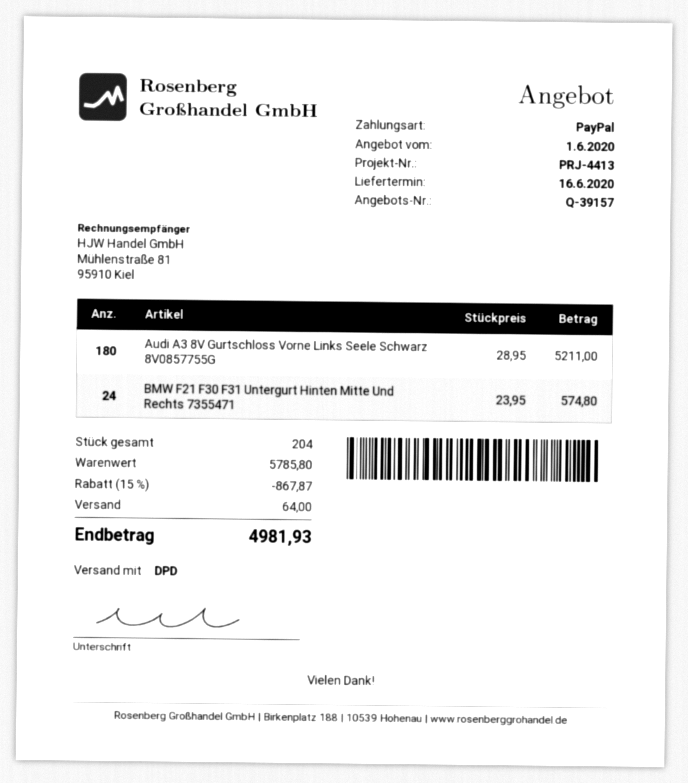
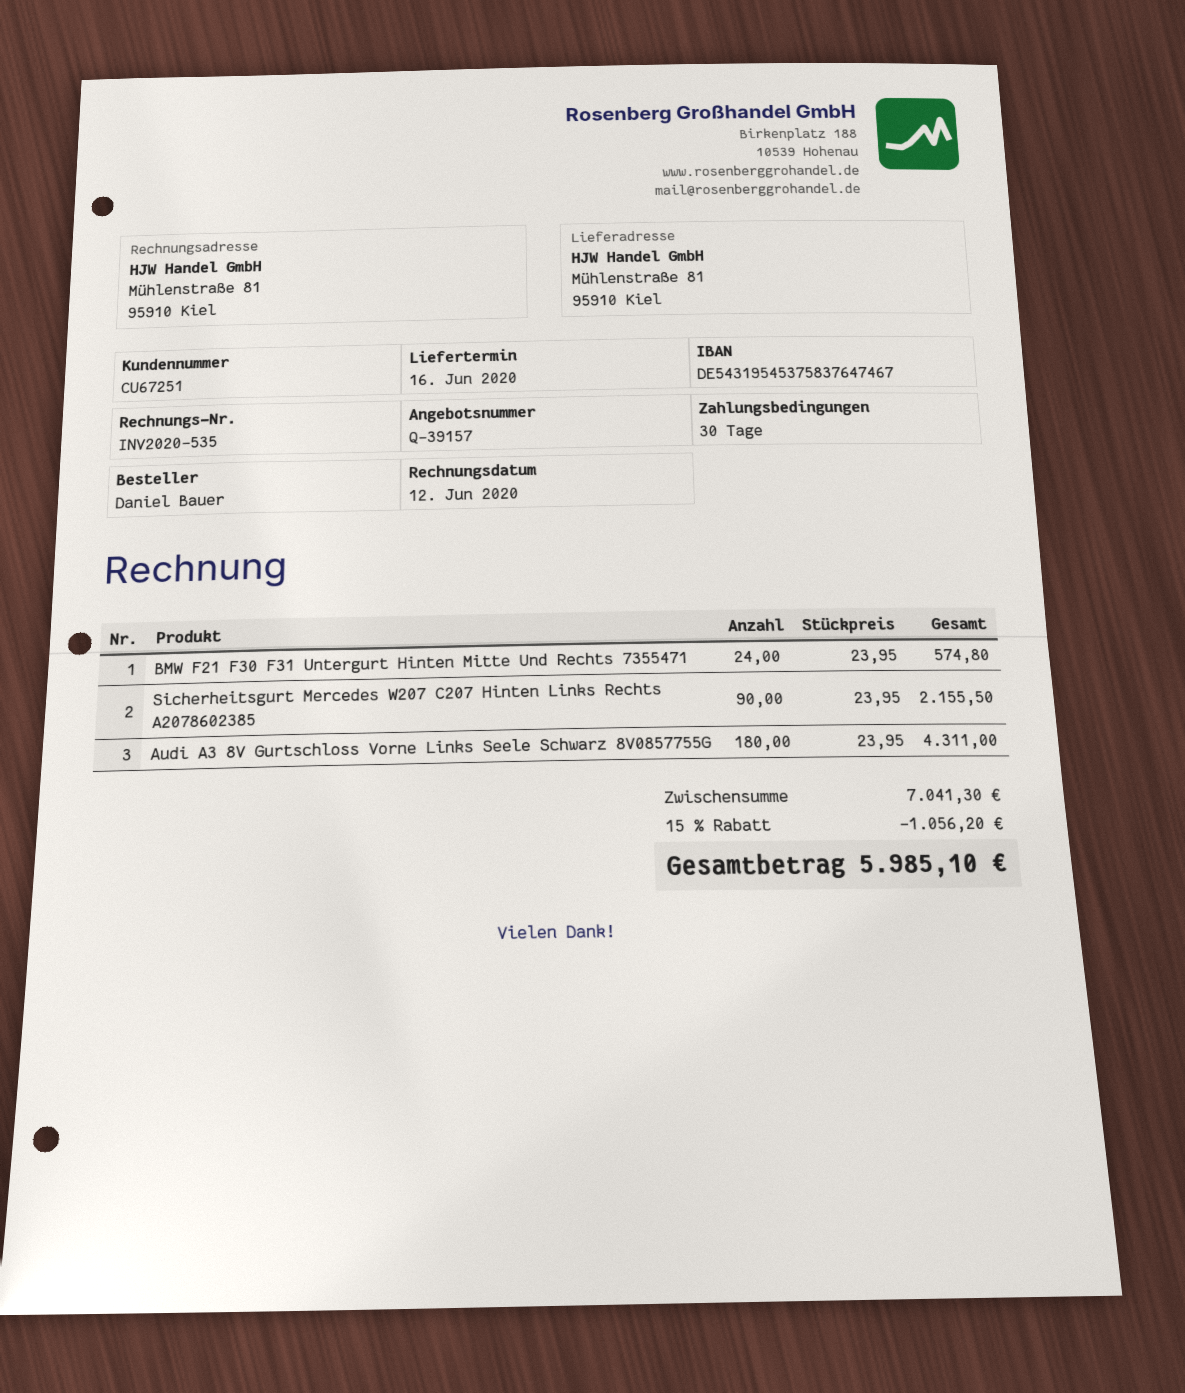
Audi A3 8V Gurtschloss Vorne Links Seele Schwarz 8V0857755G: 180 x 28.95 = 5211.00 -> 180 x 23.95 = 4311.00
Sicherheitsgurt Mercedes W207 C207 Hinten Links Rechts A2078602385: none -> 90 x 23.95 = 2155.50
subtotal: 5785.80 -> 7041.30
discount: 15% = 867.87 -> 15% = 1056.20
shipping: 64.00 -> none
total: 4981.93 -> 5985.10

